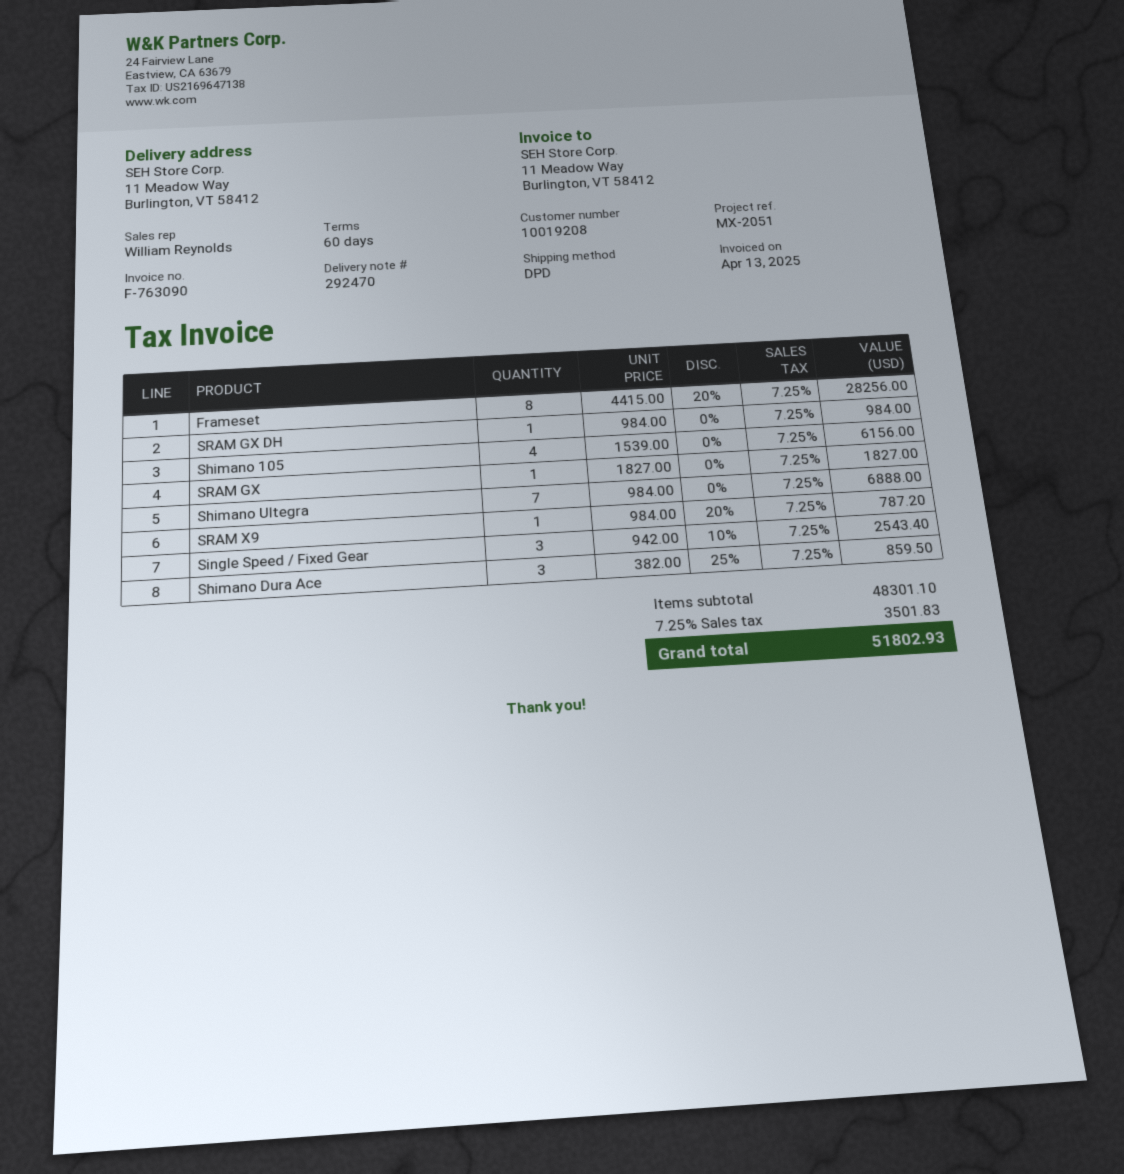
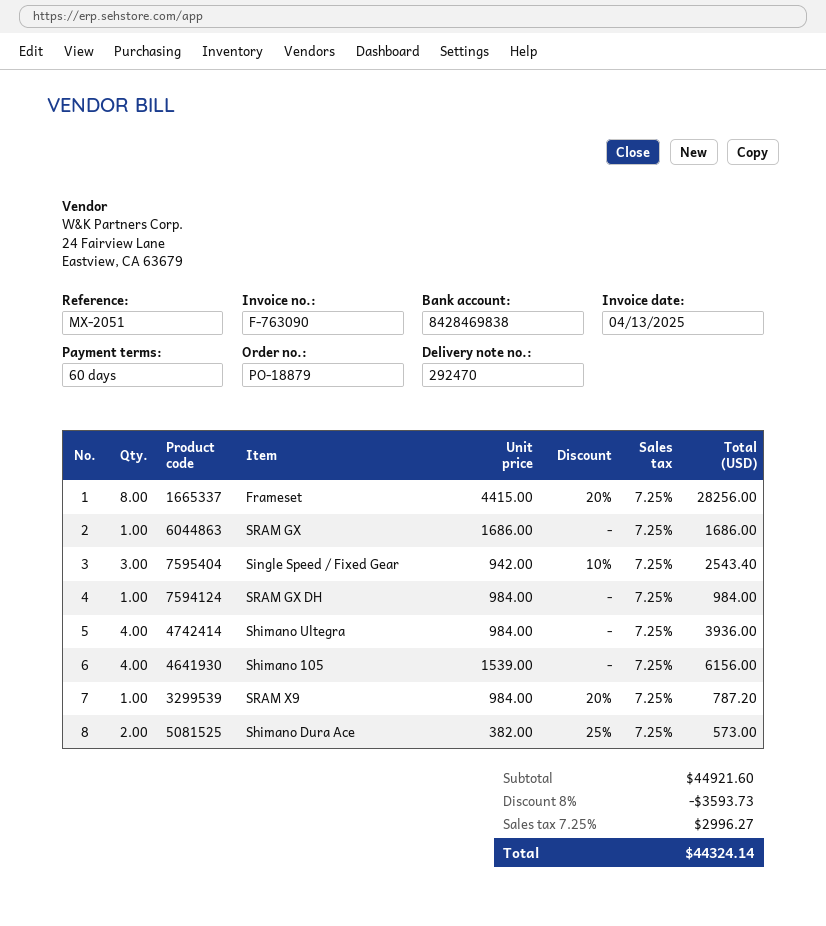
SRAM GX: 1 x 1827.00 = 1827.00 -> 1 x 1686.00 = 1686.00
Shimano Ultegra: 7 x 984.00 = 6888.00 -> 4 x 984.00 = 3936.00
Shimano Dura Ace: 3 x 382.00 - 25% = 859.50 -> 2 x 382.00 - 25% = 573.00
subtotal: 48301.10 -> 44921.60
discount: none -> 8% = 3593.73
tax: 7.25% = 3501.83 -> 7.25% = 2996.27
total: 51802.93 -> 44324.14

